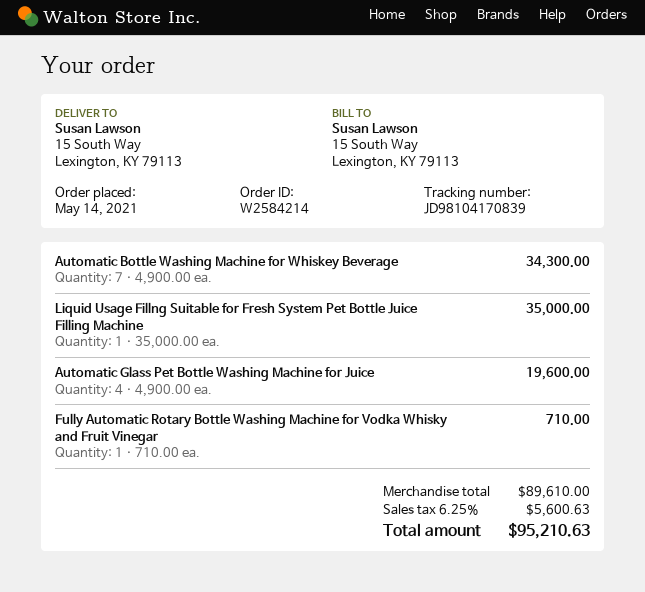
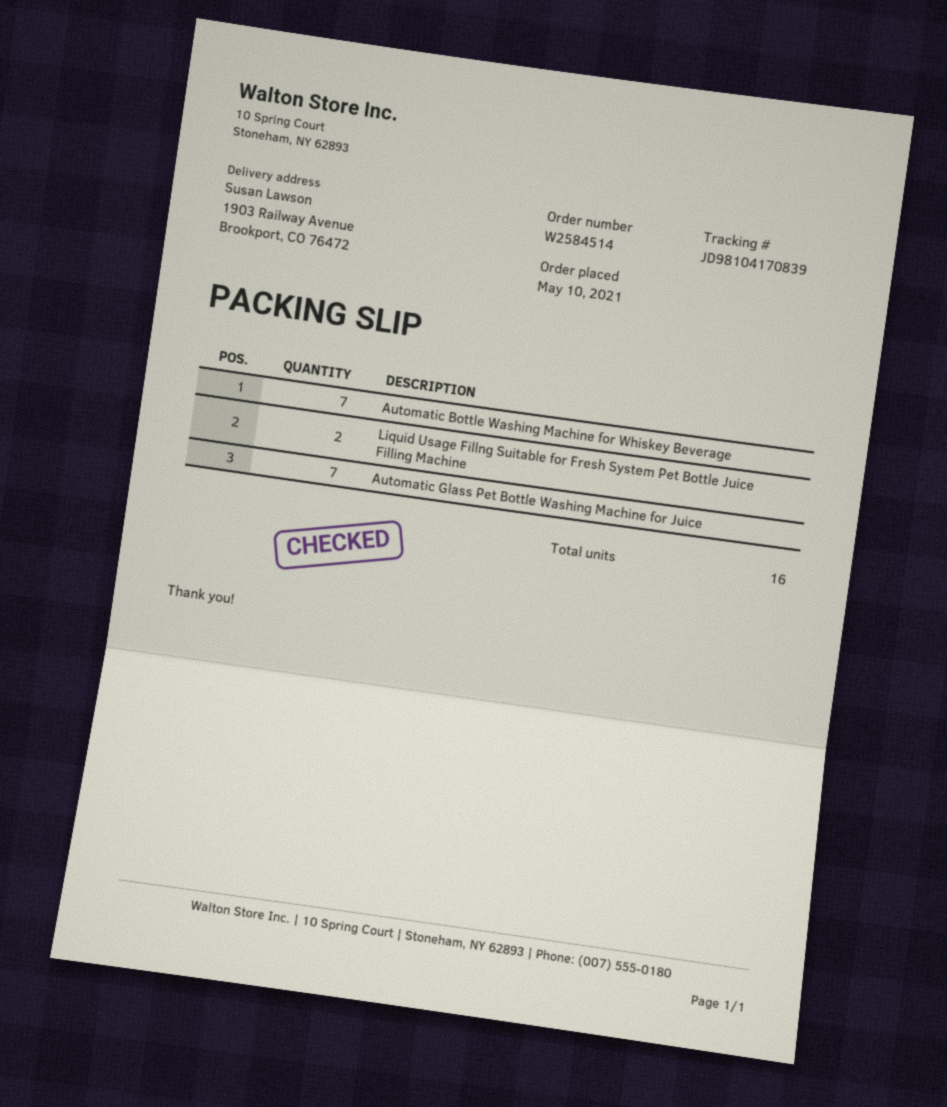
order number: W2584214 -> W2584514
order date: 2021-05-14 -> 2021-05-10
ship to: 15 South Way, Lexington, KY 79113 -> 1903 Railway Avenue, Brookport, CO 76472
Liquid Usage Fillng Suitable for Fresh System Pet Bottle Juice Filling Machine: 1 -> 2
Automatic Glass Pet Bottle Washing Machine for Juice: 4 -> 7
Fully Automatic Rotary Bottle Washing Machine for Vodka Whisky and Fruit Vinegar: 1 -> none

